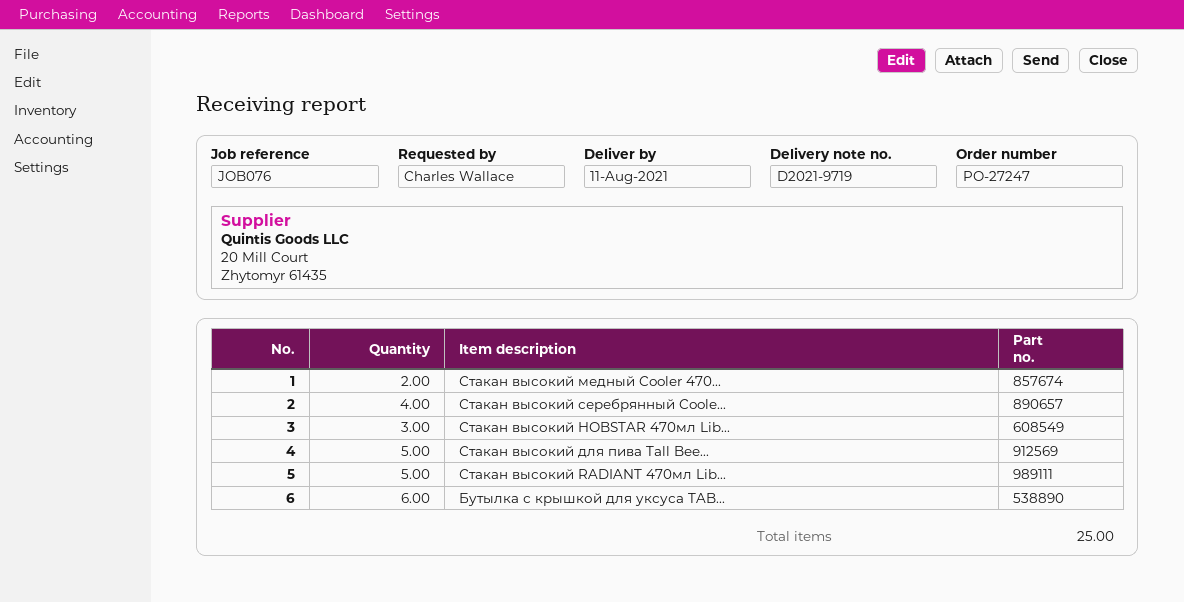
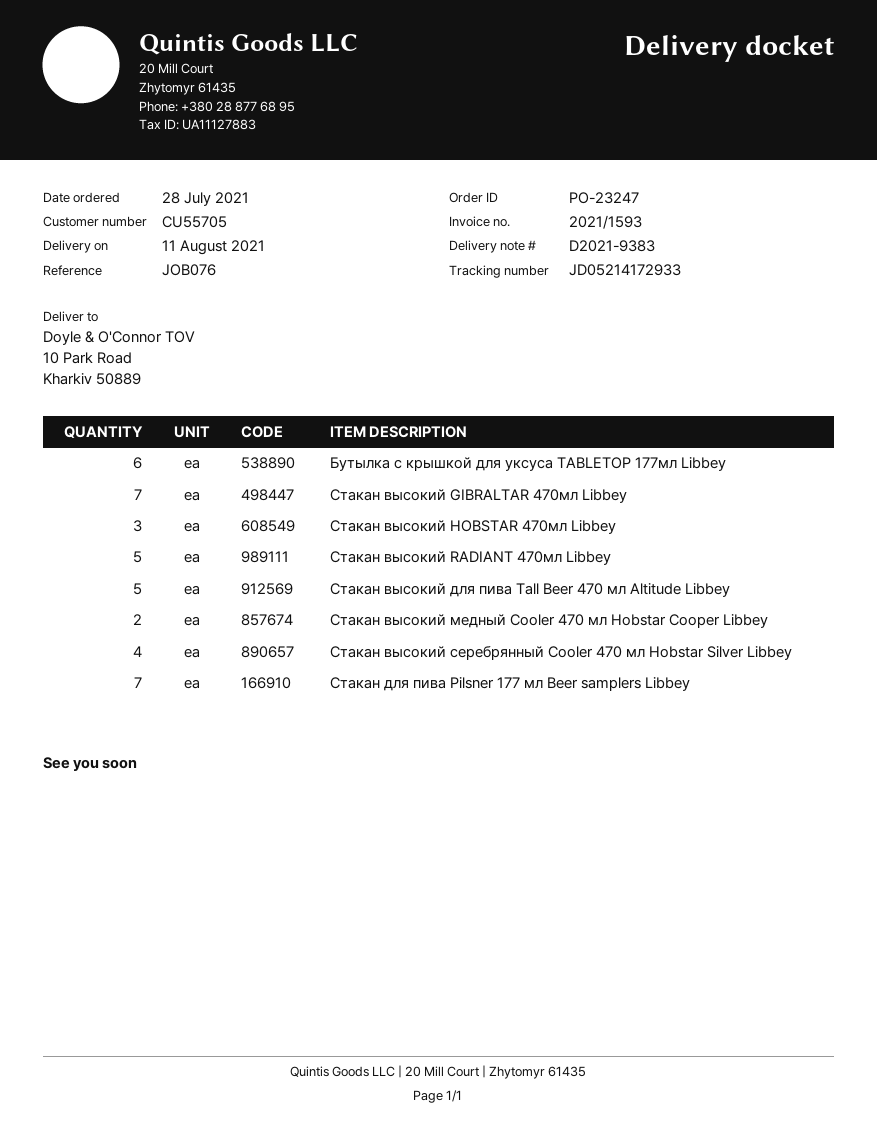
order number: PO-27247 -> PO-23247
delivery note number: D2021-9719 -> D2021-9383
Стакан высокий GIBRALTAR 470мл Libbey: none -> 7
Стакан для пива Pilsner 177 мл Beer samplers Libbey: none -> 7

